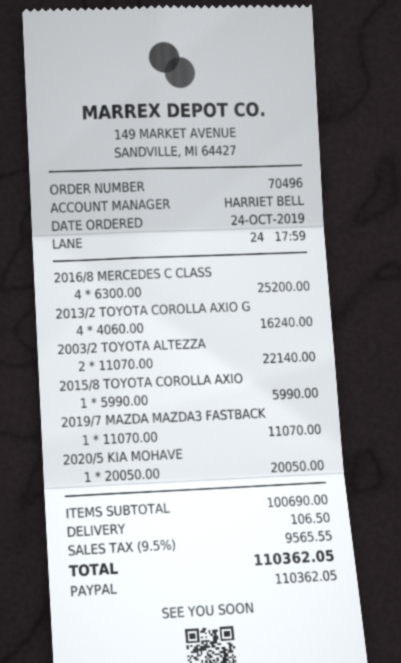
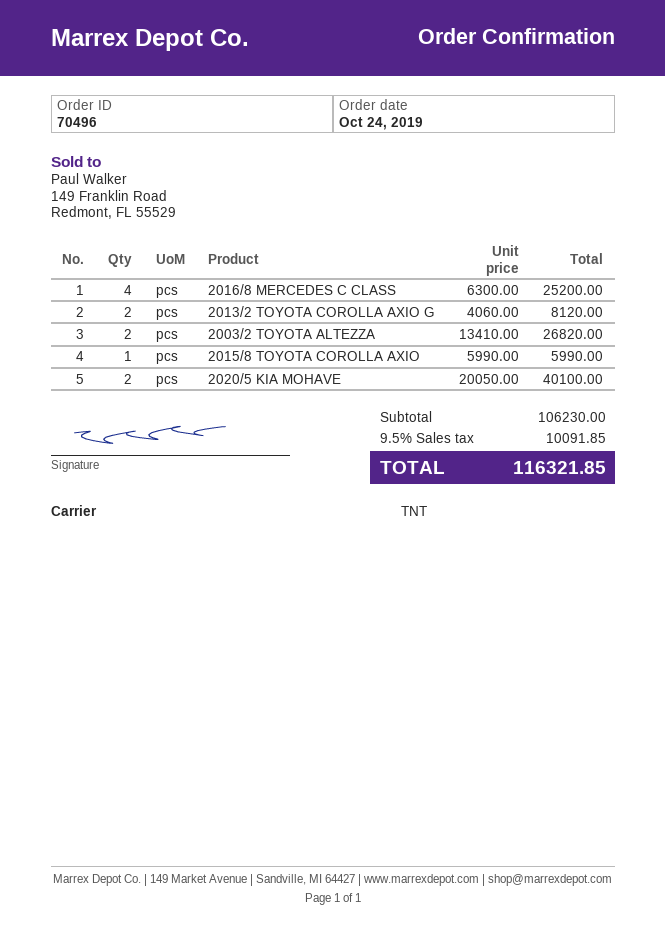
2013/2 TOYOTA COROLLA AXIO G: 4 x 4060.00 = 16240.00 -> 2 x 4060.00 = 8120.00
2003/2 TOYOTA ALTEZZA: 2 x 11070.00 = 22140.00 -> 2 x 13410.00 = 26820.00
2019/7 MAZDA MAZDA3 FASTBACK: 1 x 11070.00 = 11070.00 -> none
2020/5 KIA MOHAVE: 1 x 20050.00 = 20050.00 -> 2 x 20050.00 = 40100.00
subtotal: 100690.00 -> 106230.00
shipping: 106.50 -> none
tax: 9.5% = 9565.55 -> 9.5% = 10091.85
total: 110362.05 -> 116321.85

